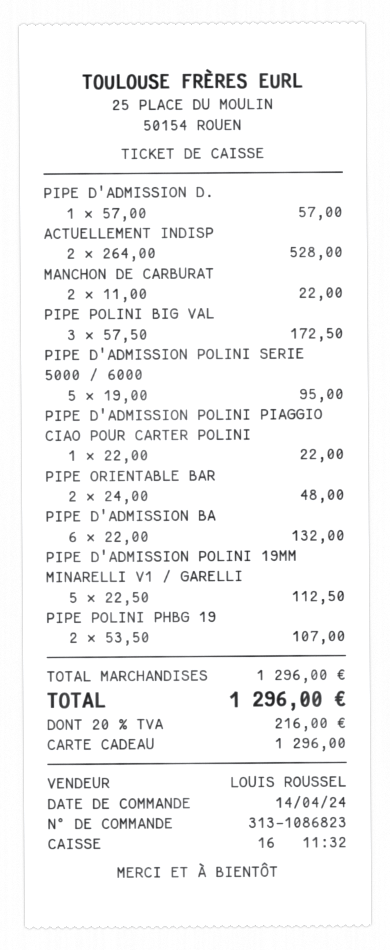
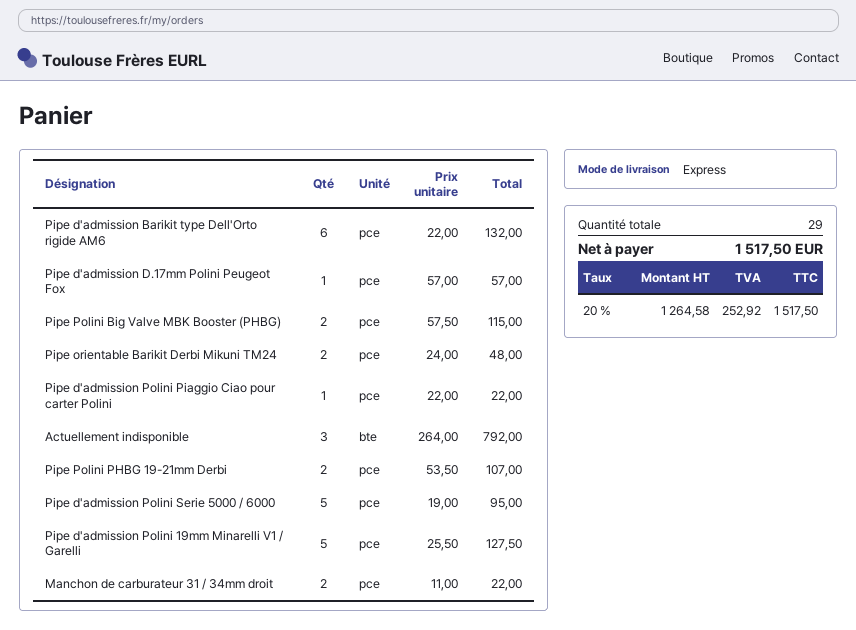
ACTUELLEMENT INDISP: 2 x 264.00 = 528.00 -> 3 x 264.00 = 792.00
PIPE POLINI BIG VAL: 3 x 57.50 = 172.50 -> 2 x 57.50 = 115.00
PIPE D'ADMISSION POLINI 19MM MINARELLI V1 / GARELLI: 5 x 22.50 = 112.50 -> 5 x 25.50 = 127.50
tax: 20% = 216.00 -> 20% = 252.92
total: 1296.00 -> 1517.50

